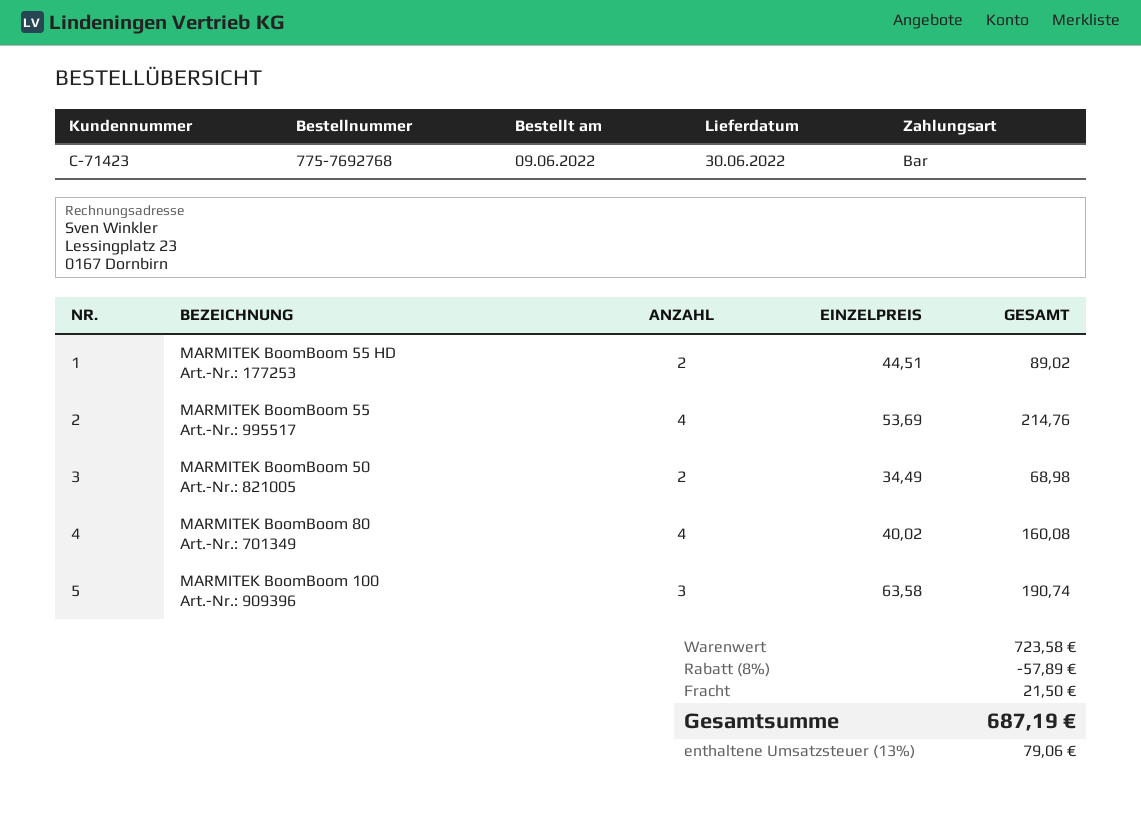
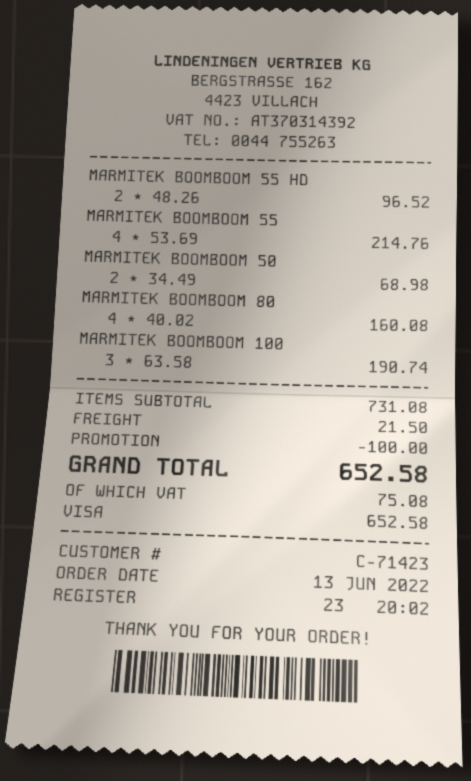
order date: 2022-06-09 -> 2022-06-13
payment method: cash -> Visa
MARMITEK BoomBoom 55 HD: 2 x 44.51 = 89.02 -> 2 x 48.26 = 96.52
subtotal: 723.58 -> 731.08
discount: 57.89 -> 100.00
tax: 79.06 -> 75.08
total: 687.19 -> 652.58

